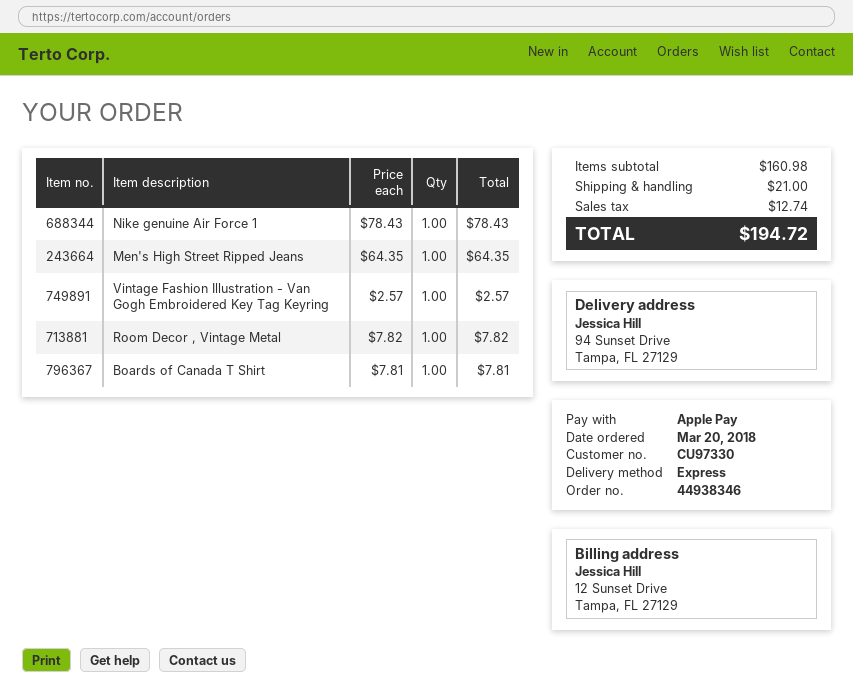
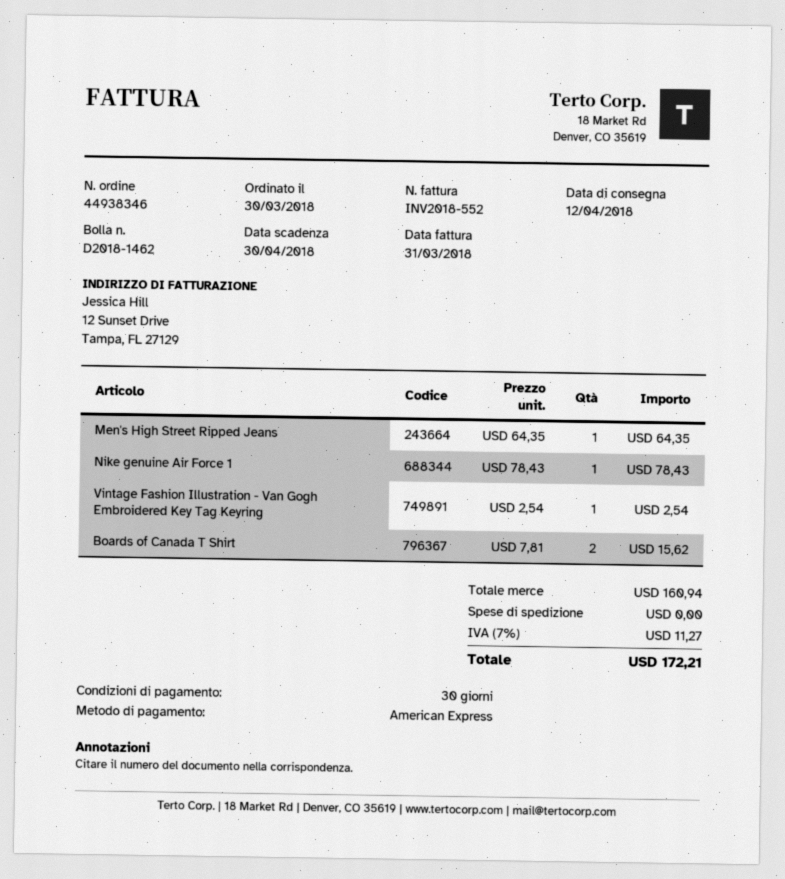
order date: 2018-03-20 -> 2018-03-30
payment method: Apple Pay -> American Express
Vintage Fashion Illustration - Van Gogh Embroidered Key Tag Keyring: 1 x 2.57 = 2.57 -> 1 x 2.54 = 2.54
Room Decor , Vintage Metal: 1 x 7.82 = 7.82 -> none
Boards of Canada T Shirt: 1 x 7.81 = 7.81 -> 2 x 7.81 = 15.62
subtotal: 160.98 -> 160.94
shipping: 21.00 -> 0.00
tax: 12.74 -> 11.27
total: 194.72 -> 172.21

